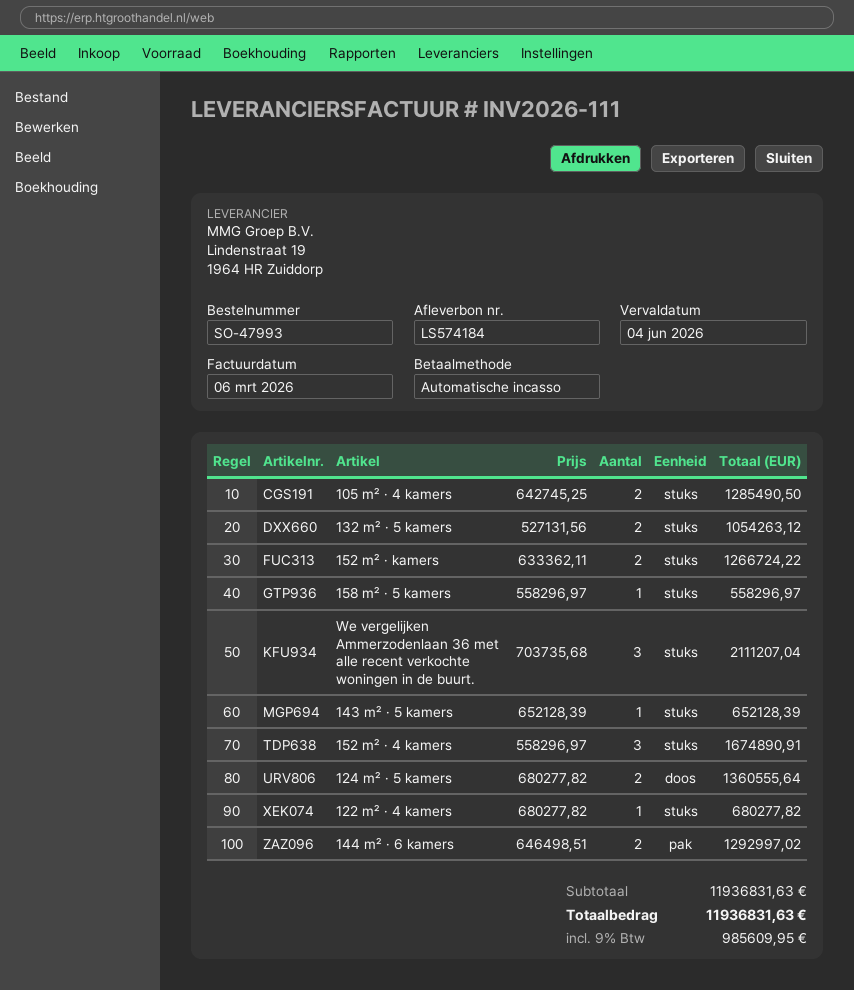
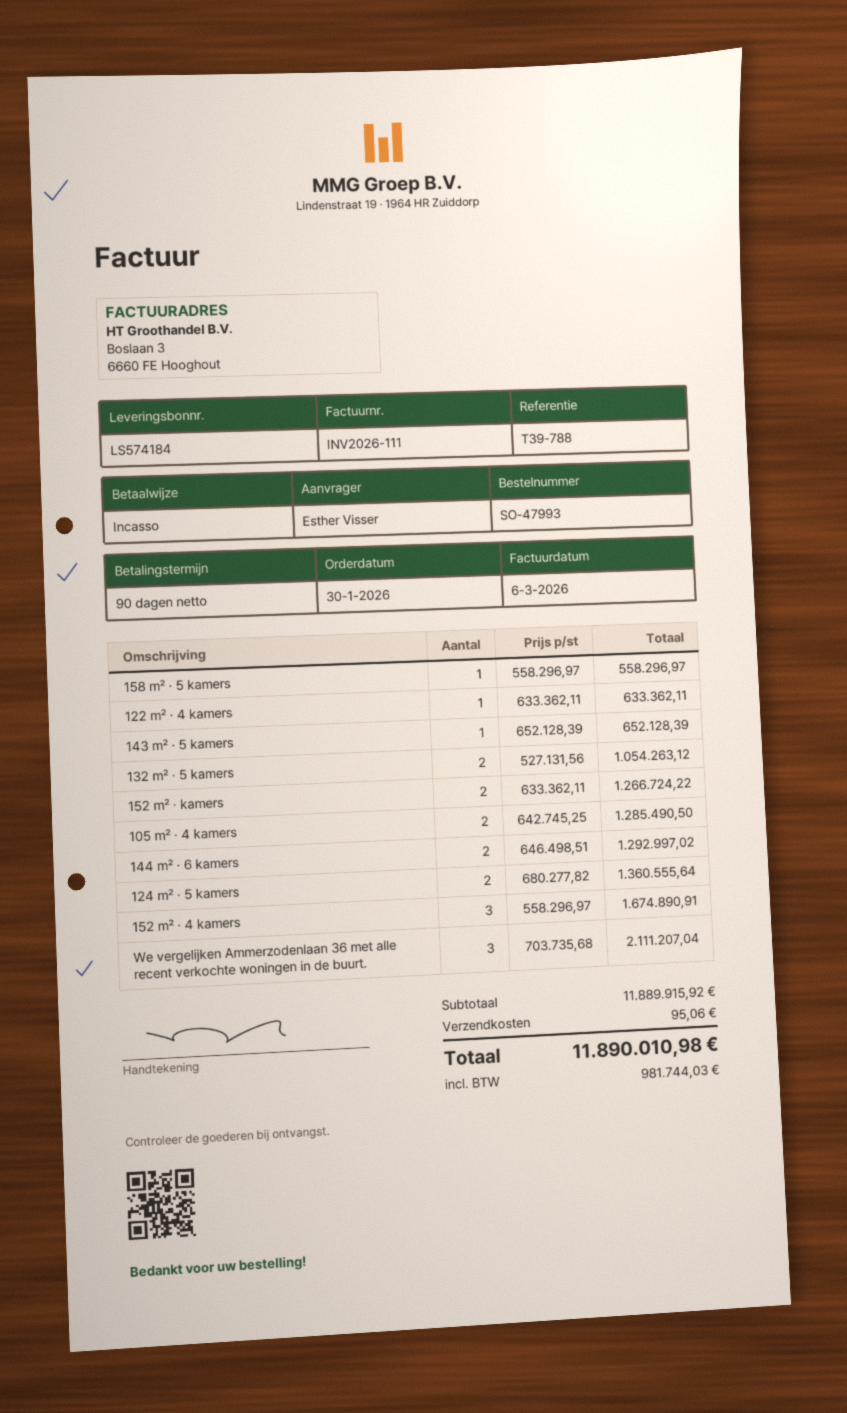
122 m² · 4 kamers: 1 x 680277.82 = 680277.82 -> 1 x 633362.11 = 633362.11
subtotal: 11936831.63 -> 11889915.92
shipping: none -> 95.06
tax: 985609.95 -> 981744.03
total: 11936831.63 -> 11890010.98

